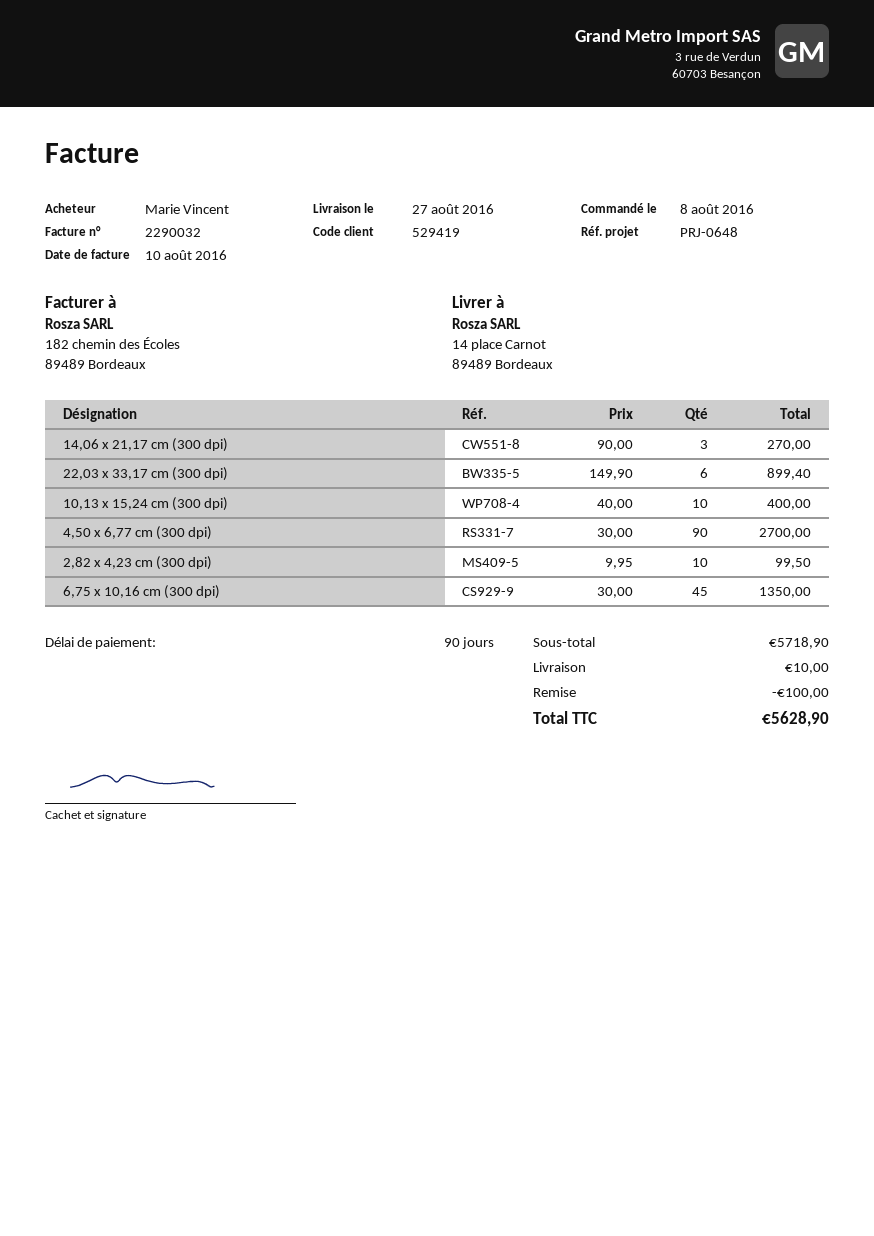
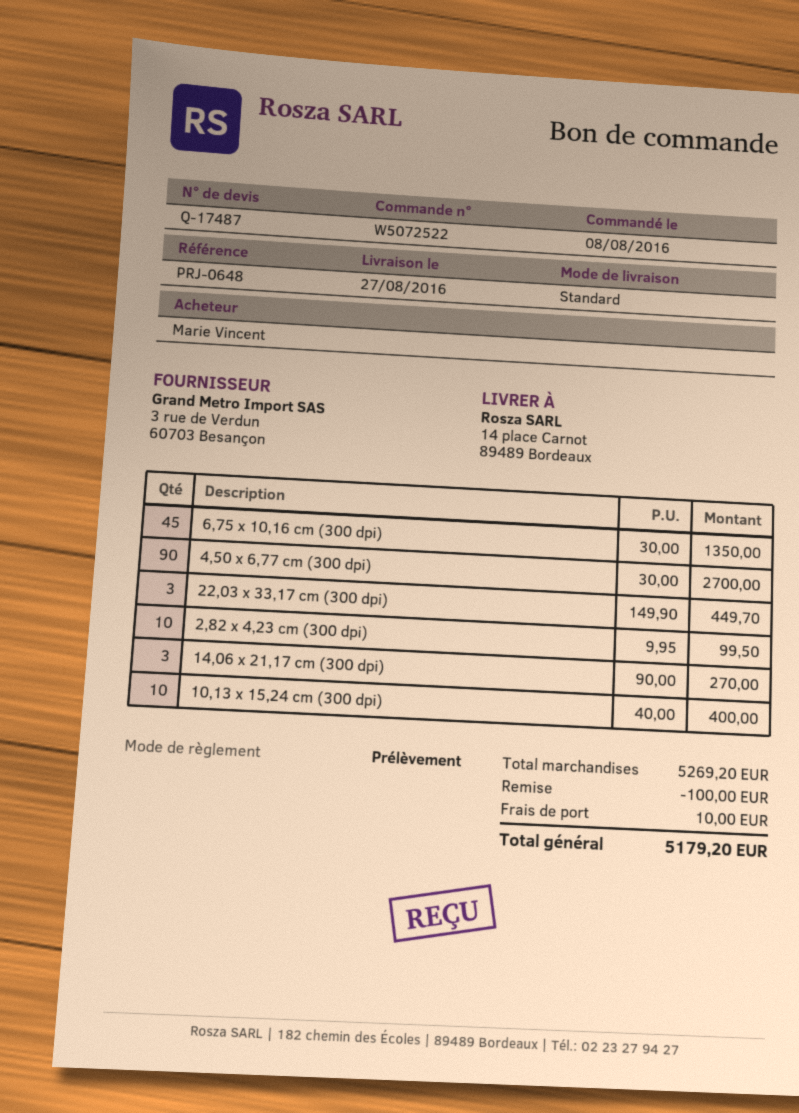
22,03 x 33,17 cm (300 dpi): 6 x 149.90 = 899.40 -> 3 x 149.90 = 449.70
subtotal: 5718.90 -> 5269.20
total: 5628.90 -> 5179.20

